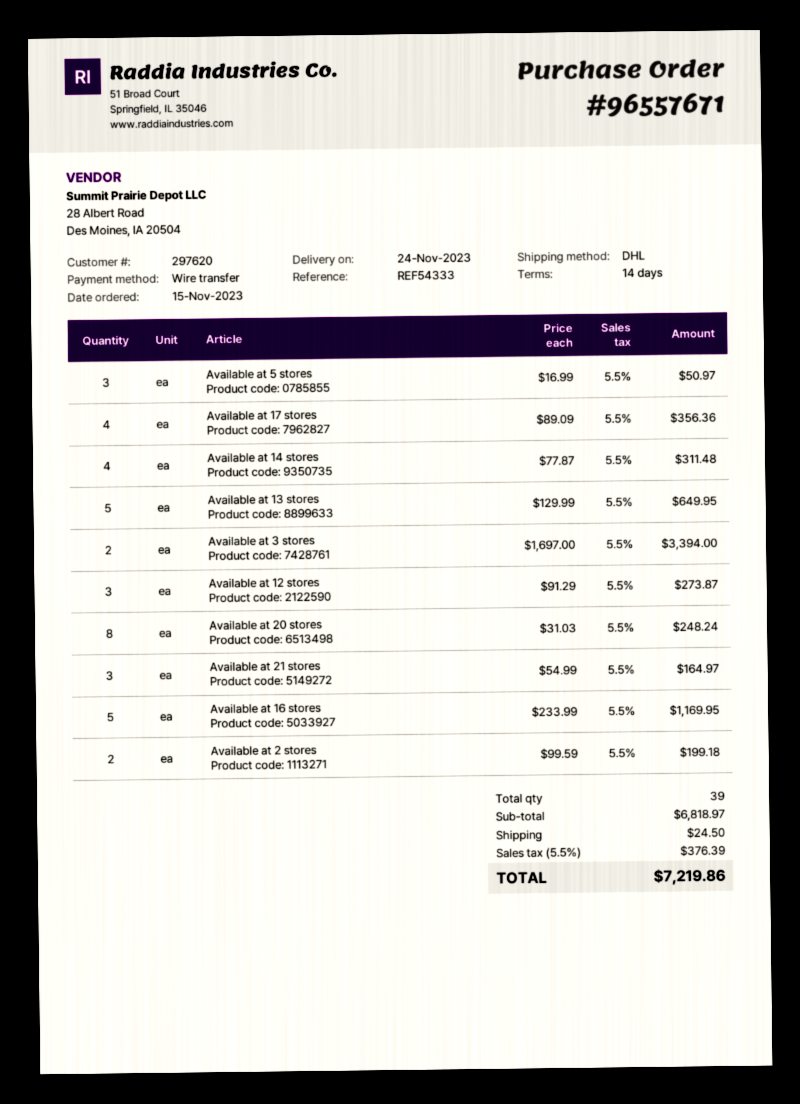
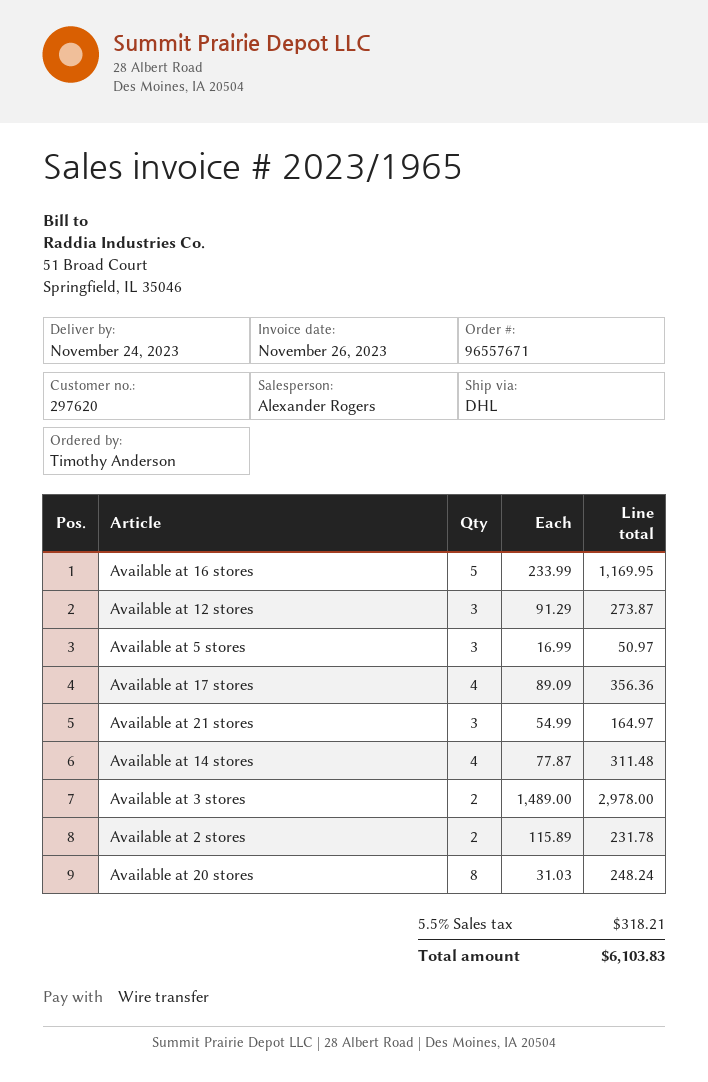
Available at 13 stores: 5 x 129.99 = 649.95 -> none
Available at 3 stores: 2 x 1697.00 = 3394.00 -> 2 x 1489.00 = 2978.00
Available at 2 stores: 2 x 99.59 = 199.18 -> 2 x 115.89 = 231.78
shipping: 24.50 -> none
tax: 5.5% = 376.39 -> 5.5% = 318.21
total: 7219.86 -> 6103.83

